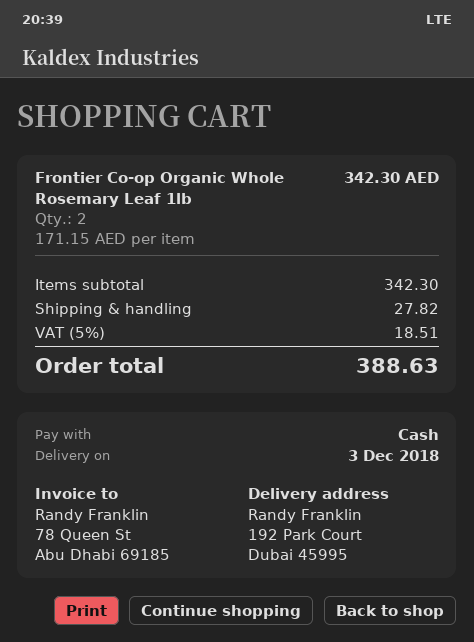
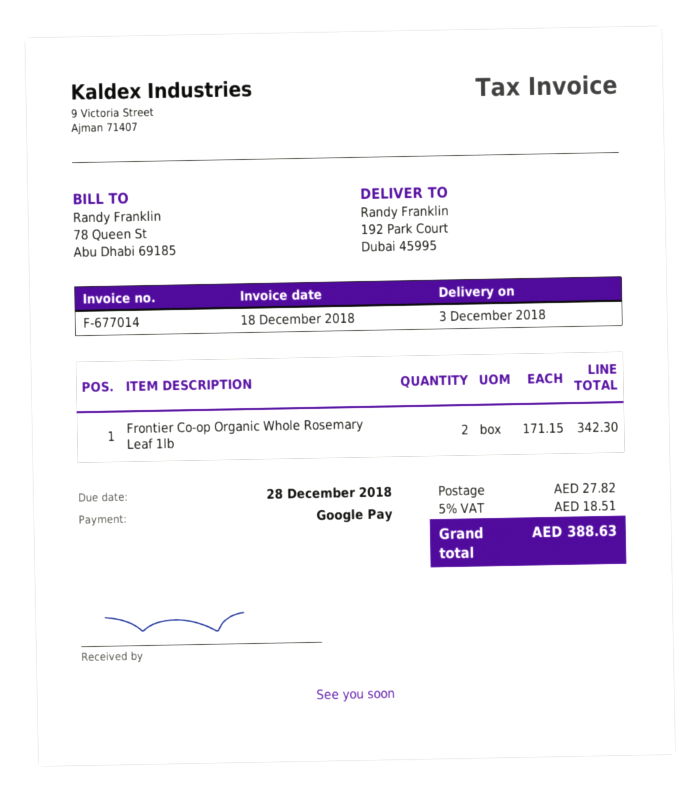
payment method: cash -> Google Pay

